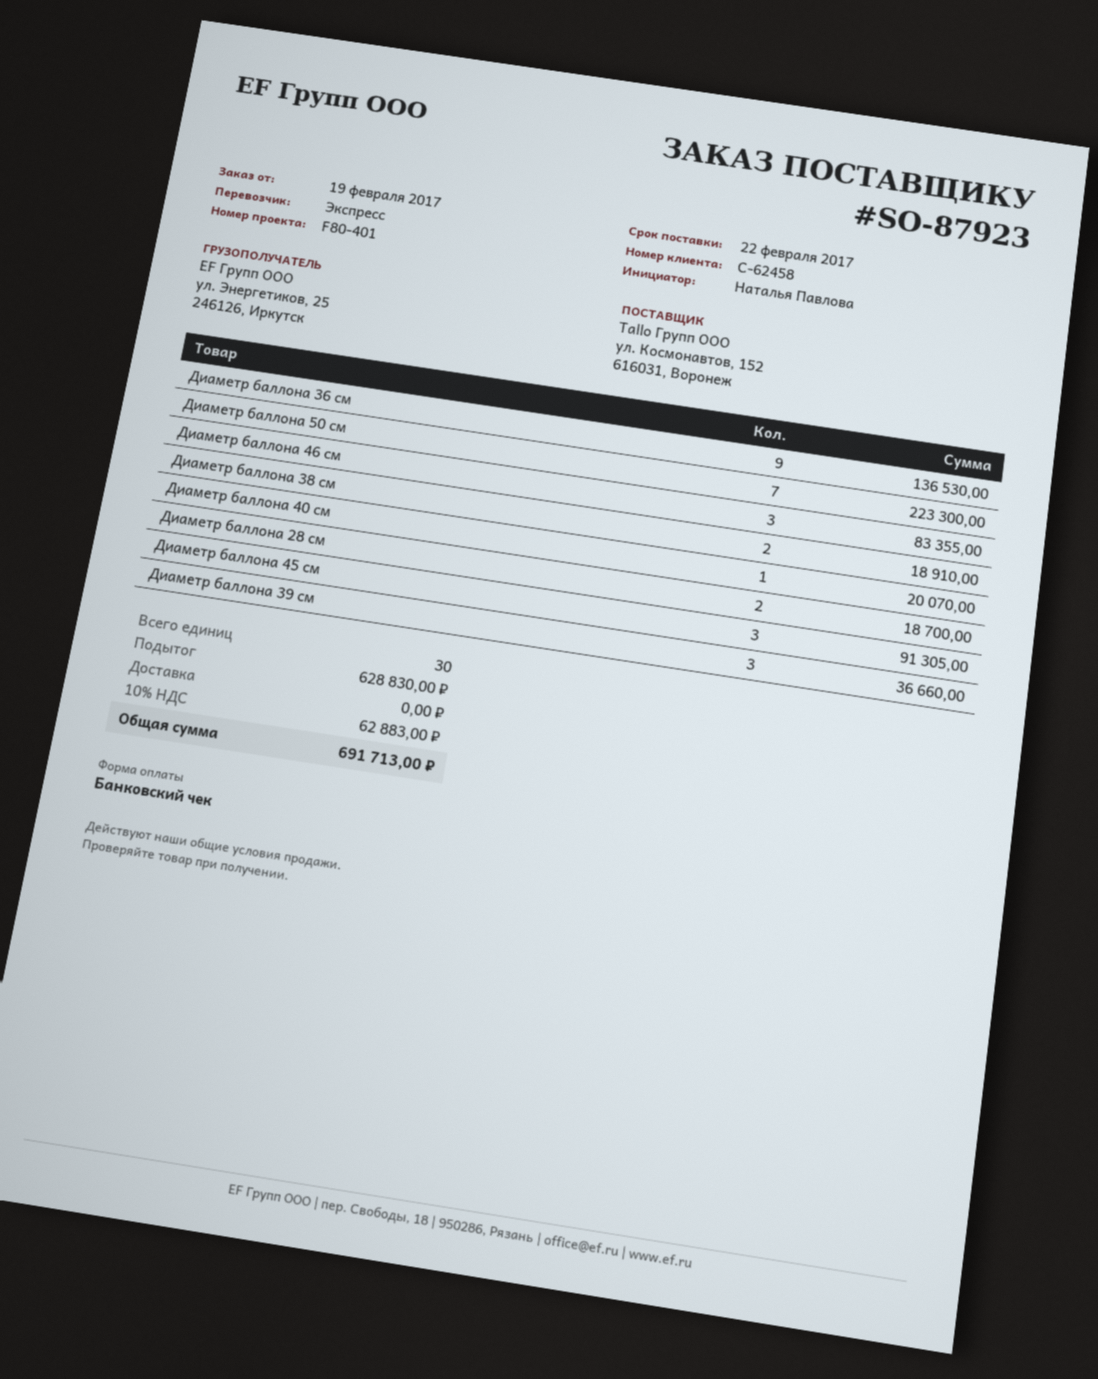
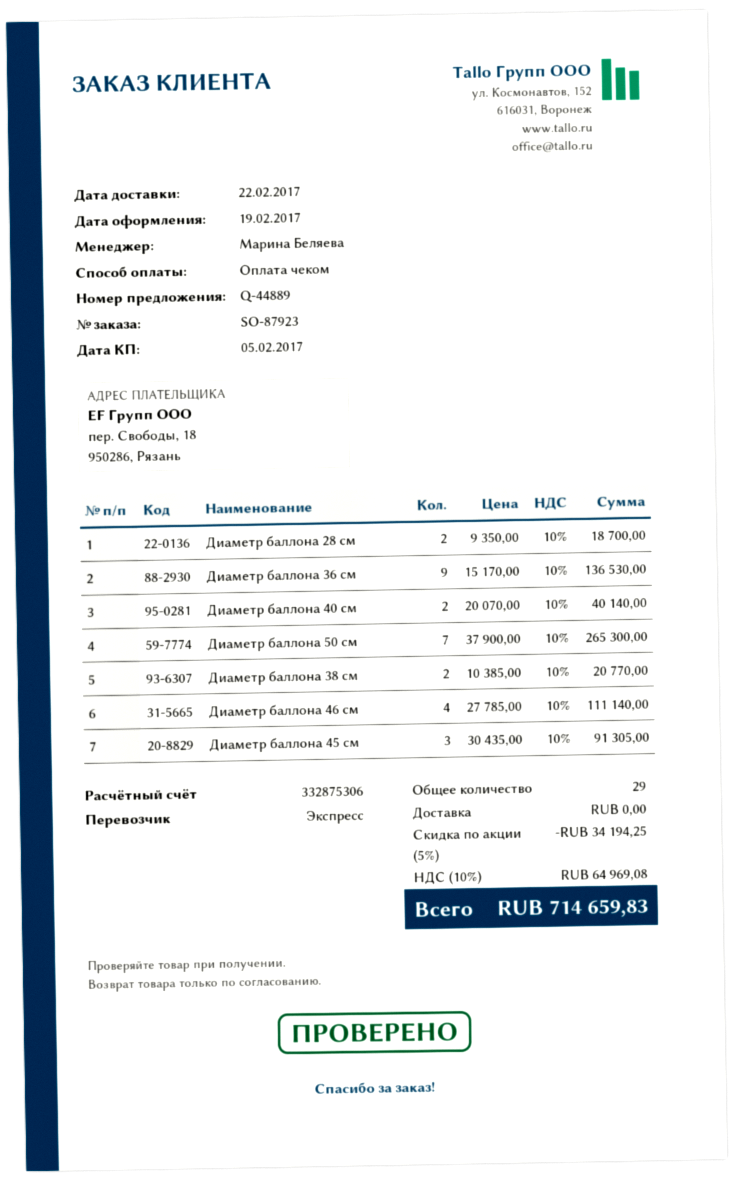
Диаметр баллона 50 см: 7 for 223300.00 -> 7 for 265300.00
Диаметр баллона 46 см: 3 for 83355.00 -> 4 for 111140.00
Диаметр баллона 38 см: 2 for 18910.00 -> 2 for 20770.00
Диаметр баллона 40 см: 1 for 20070.00 -> 2 for 40140.00
Диаметр баллона 39 см: 3 for 36660.00 -> none
total quantity: 30 -> 29
discount: none -> 5% = 34194.25
tax: 10% = 62883.00 -> 10% = 64969.08
total: 691713.00 -> 714659.83

